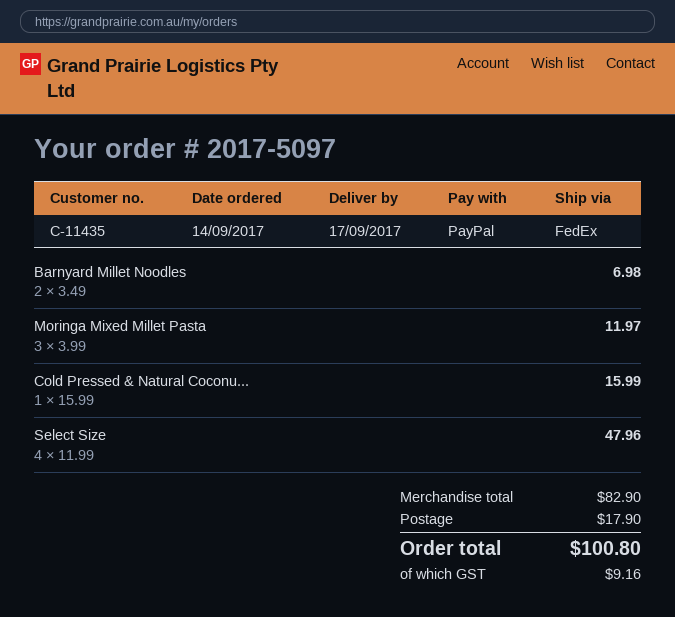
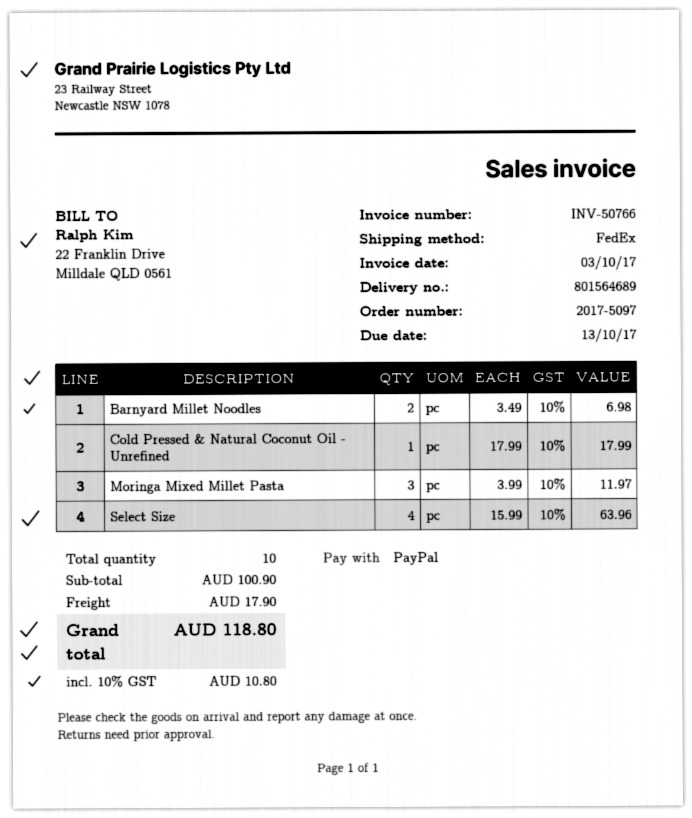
Cold Pressed & Natural Coconu...: 1 x 15.99 = 15.99 -> 1 x 17.99 = 17.99
Select Size: 4 x 11.99 = 47.96 -> 4 x 15.99 = 63.96
subtotal: 82.90 -> 100.90
tax: 9.16 -> 10.80
total: 100.80 -> 118.80

